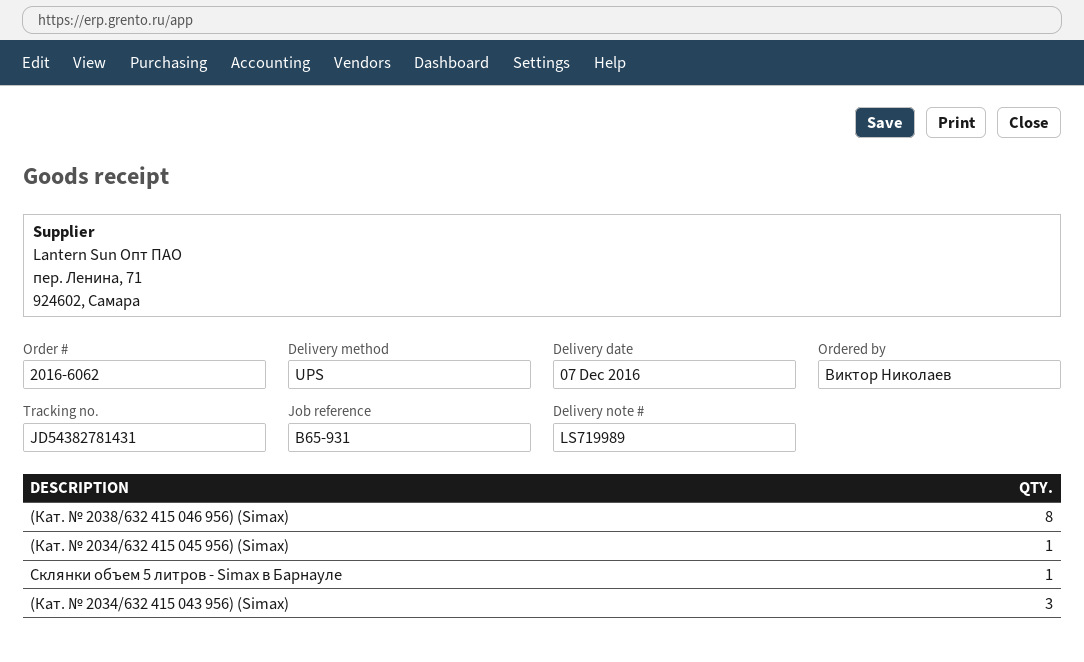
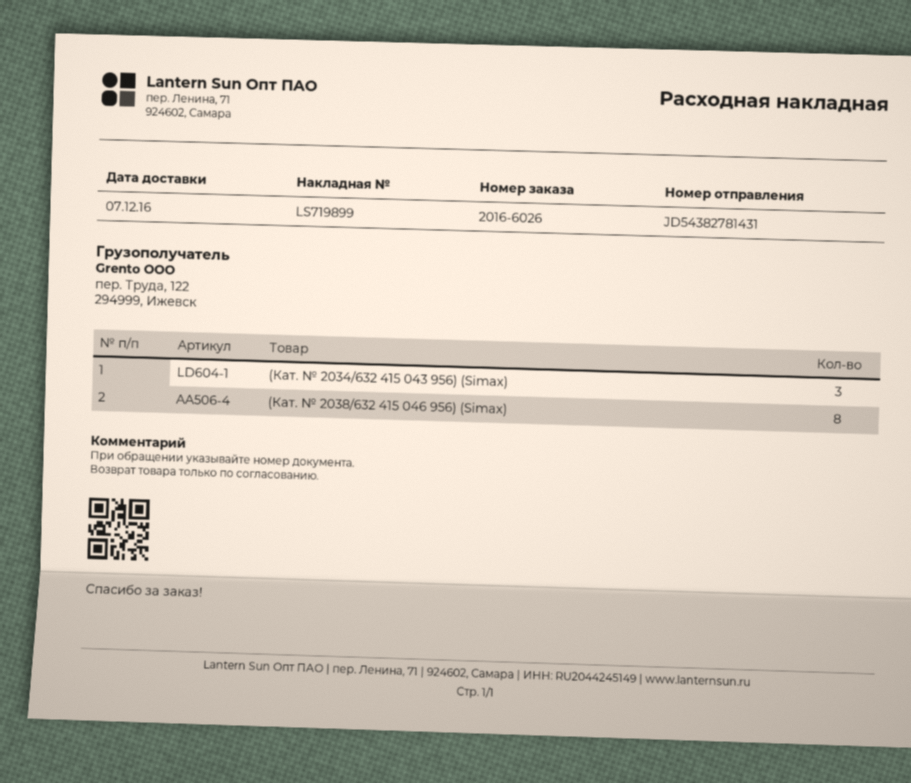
order number: 2016-6062 -> 2016-6026
delivery note number: LS719989 -> LS719899
(Кат. № 2034/632 415 045 956) (Simax): 1 -> none
Склянки объем 5 литров - Simax в Барнауле: 1 -> none

